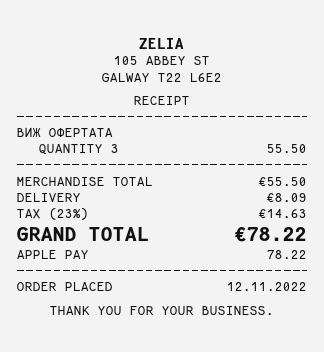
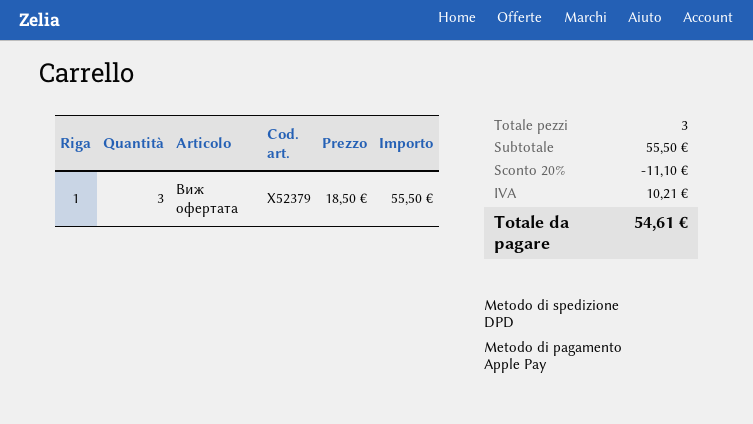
discount: none -> 20% = 11.10
shipping: 8.09 -> none
tax: 14.63 -> 10.21
total: 78.22 -> 54.61

